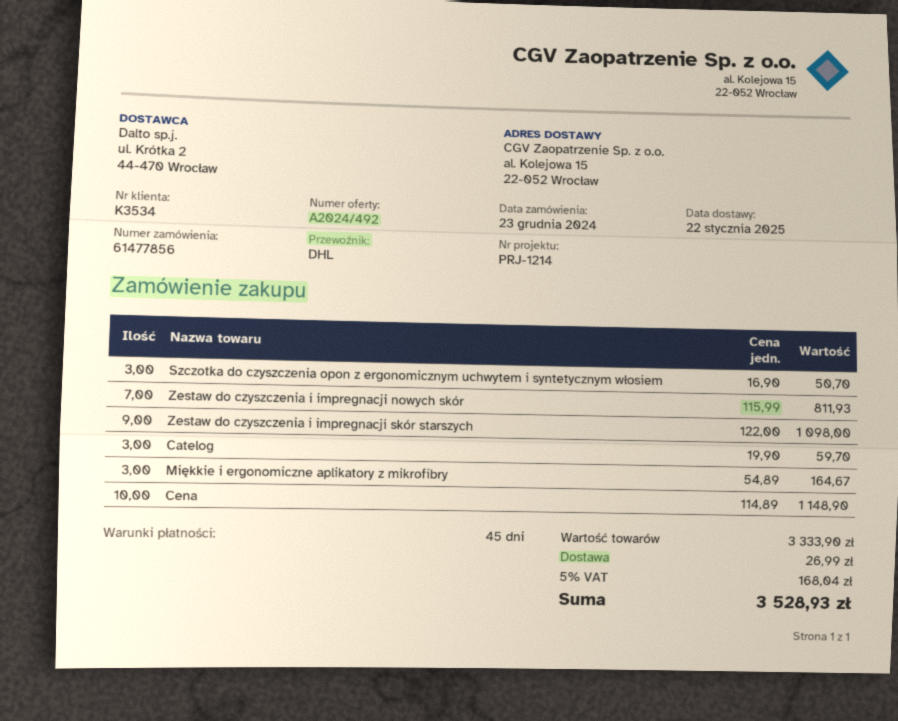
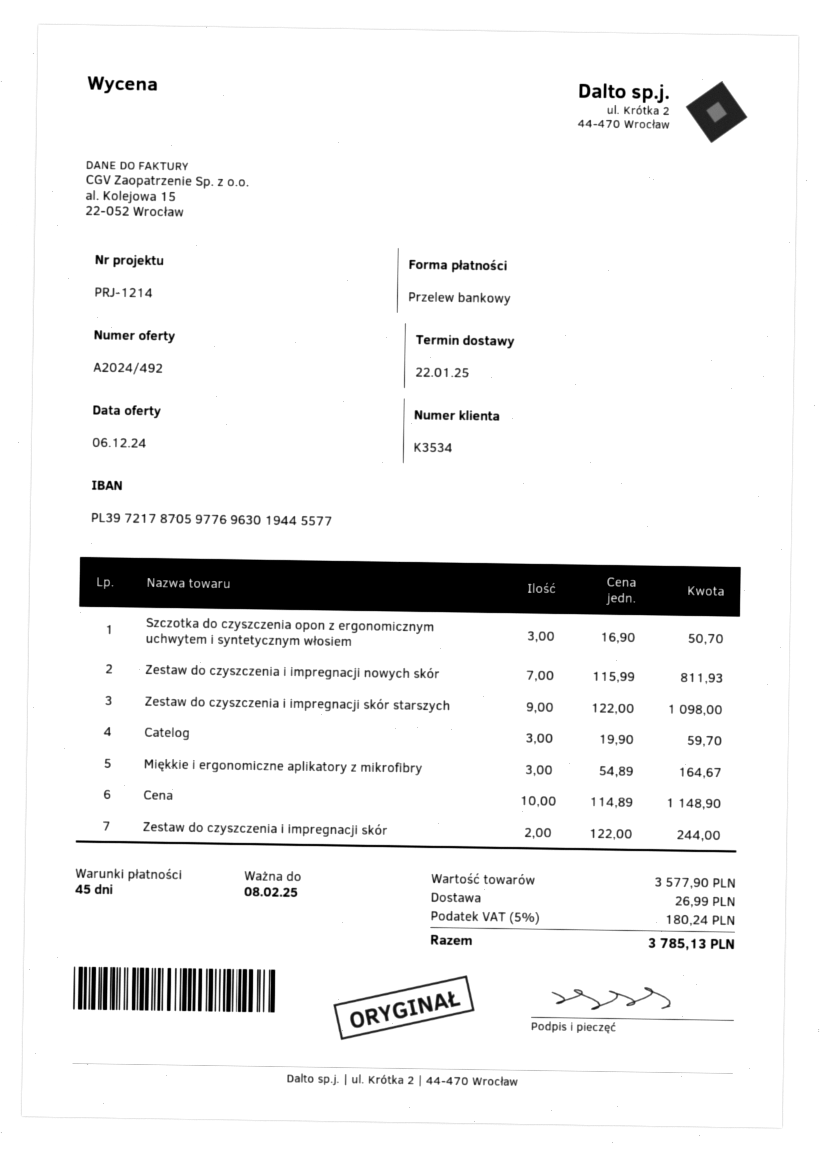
Zestaw do czyszczenia i impregnacji skór: none -> 2 x 122.00 = 244.00
subtotal: 3333.90 -> 3577.90
tax: 5% = 168.04 -> 5% = 180.24
total: 3528.93 -> 3785.13

